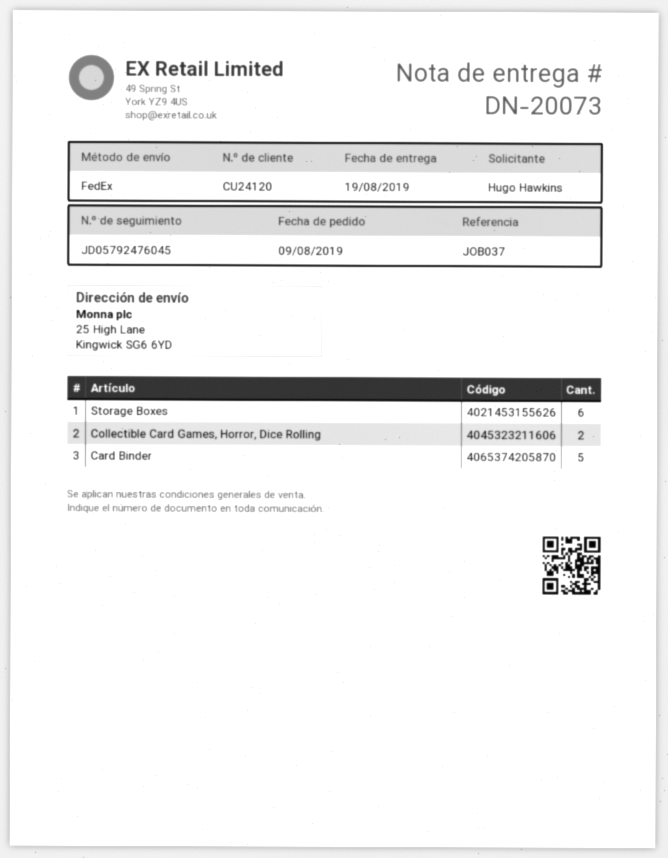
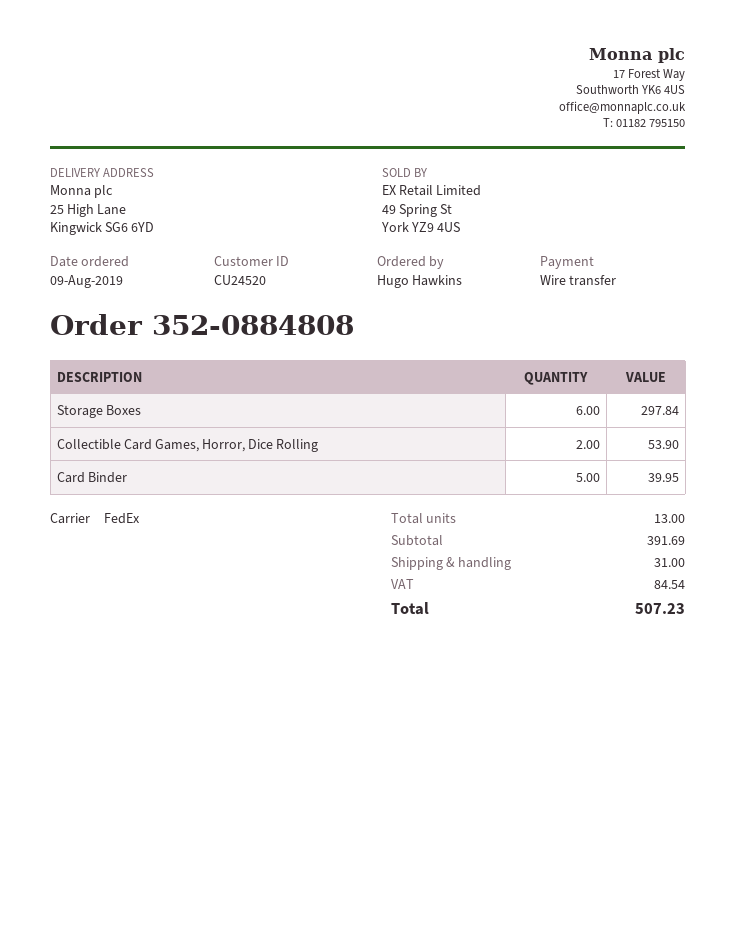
customer number: CU24120 -> CU24520

